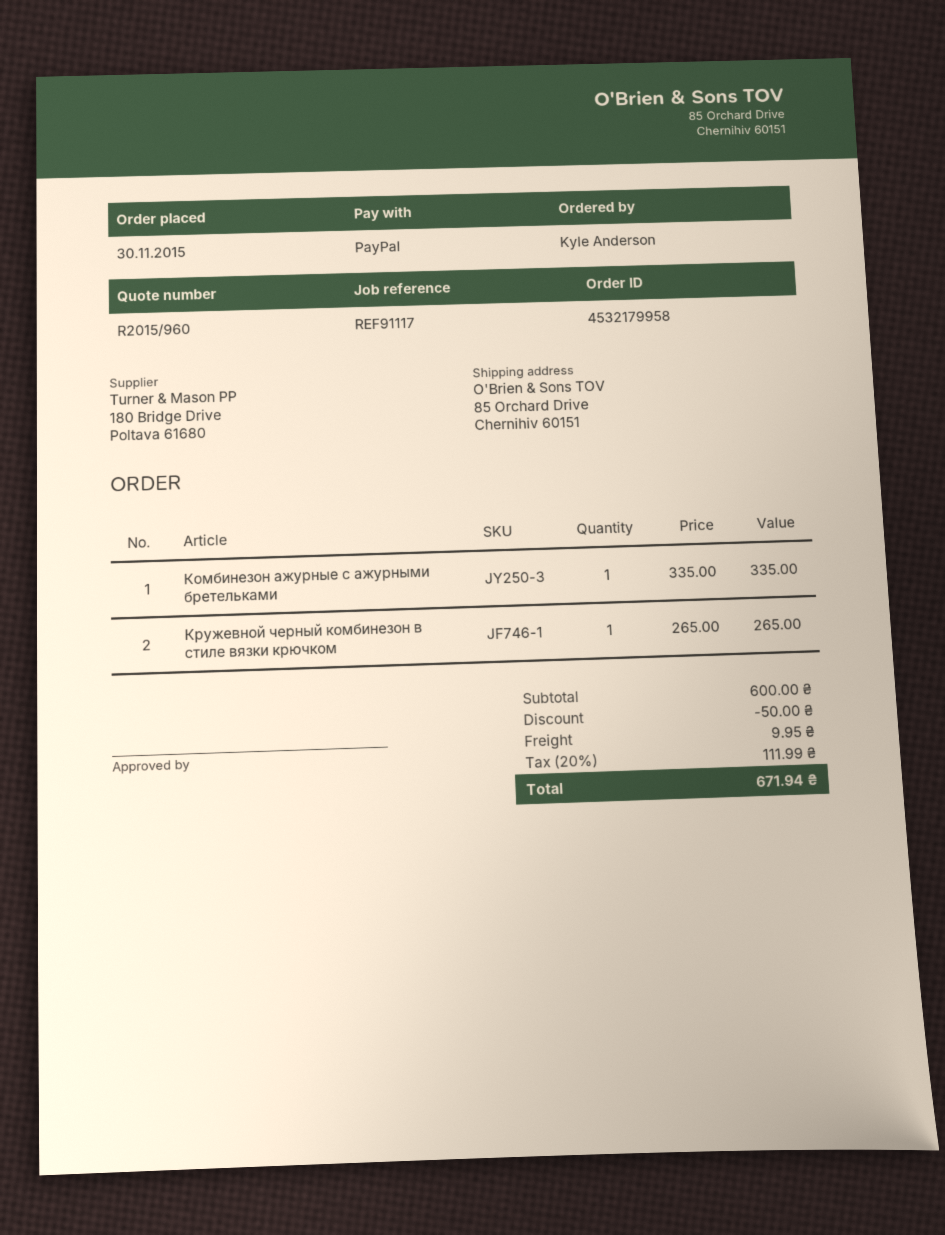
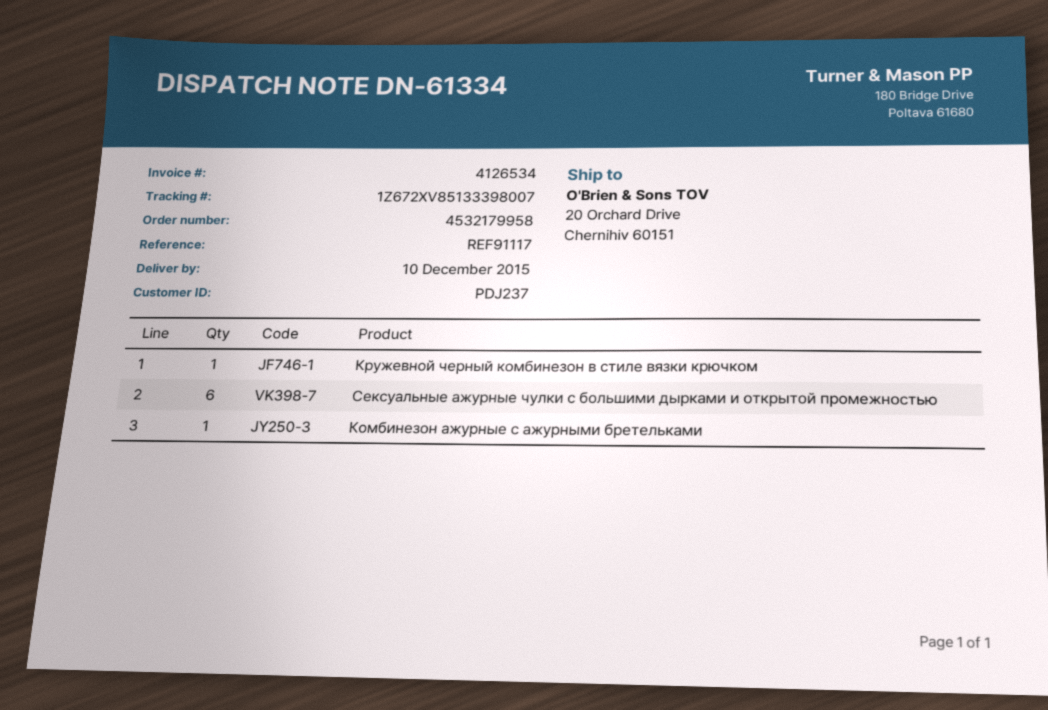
ship to: 85 Orchard Drive, Chernihiv 60151 -> 20 Orchard Drive, Chernihiv 60151
Сексуальные ажурные чулки с большими дырками и открытой промежностью: none -> 6

